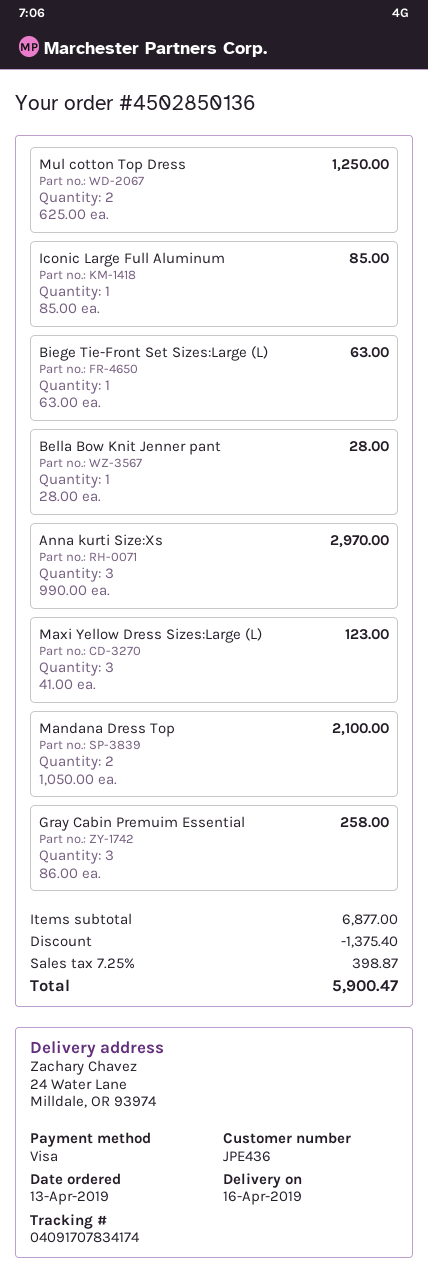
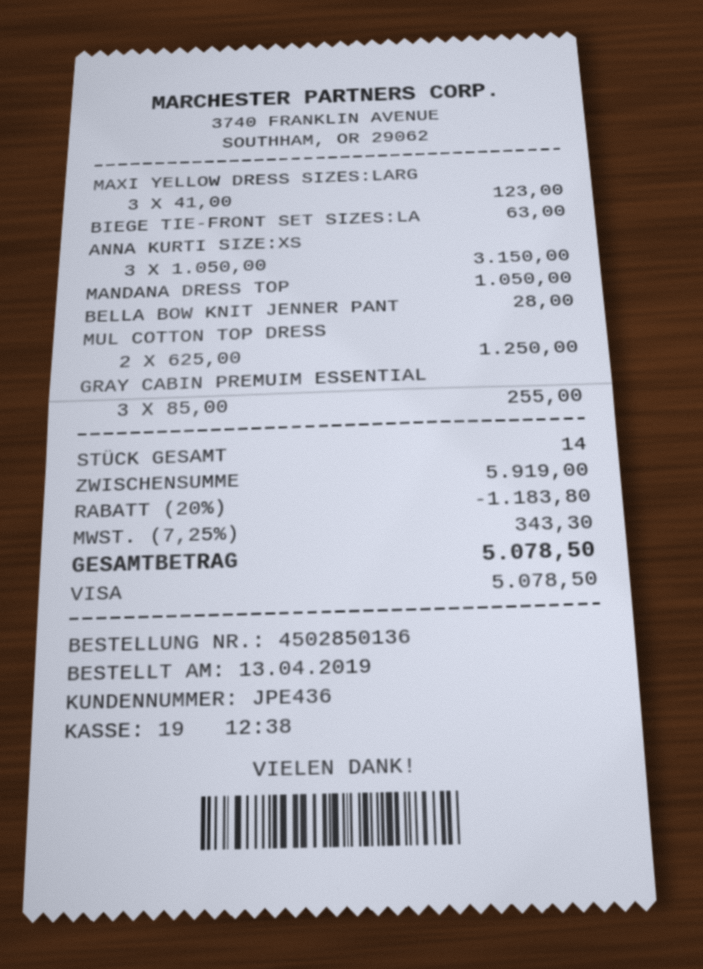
Iconic Large Full Aluminum: 1 x 85.00 = 85.00 -> none
Anna kurti Size:Xs: 3 x 990.00 = 2970.00 -> 3 x 1050.00 = 3150.00
Mandana Dress Top: 2 x 1050.00 = 2100.00 -> 1 x 1050.00 = 1050.00
Gray Cabin Premuim Essential: 3 x 86.00 = 258.00 -> 3 x 85.00 = 255.00
subtotal: 6877.00 -> 5919.00
discount: 1375.40 -> 1183.80
tax: 7.25% = 398.87 -> 7.25% = 343.30
total: 5900.47 -> 5078.50

